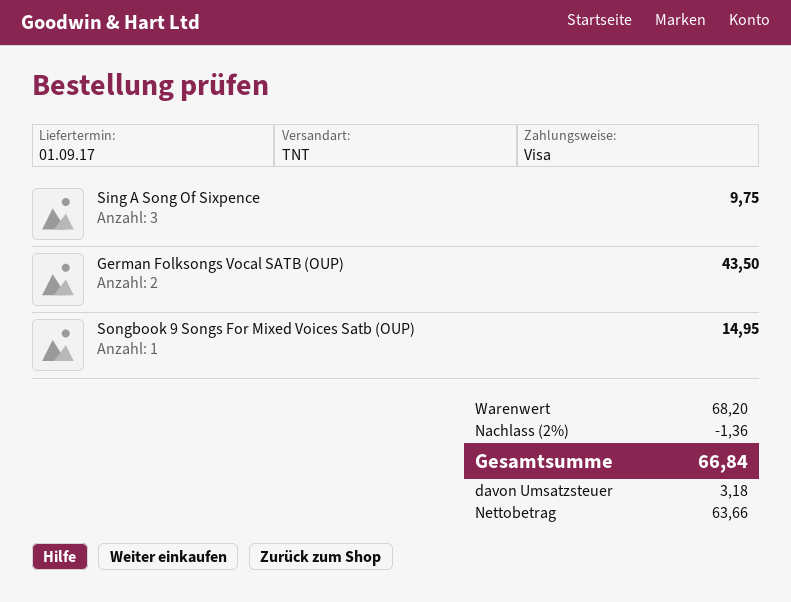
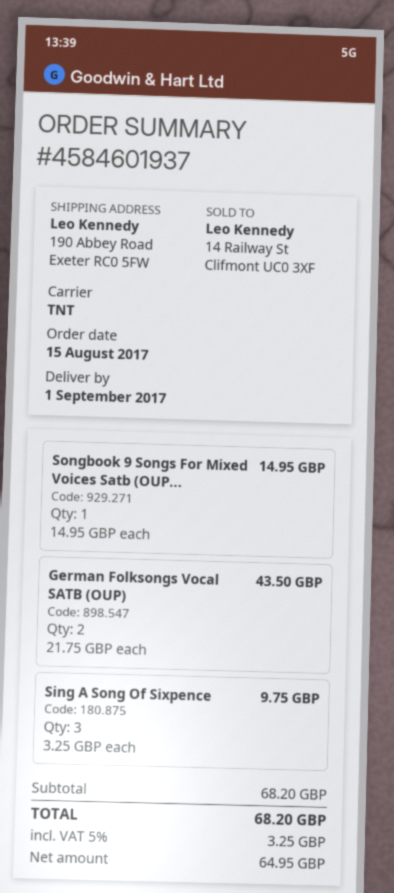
discount: 2% = 1.36 -> none
net: 63.66 -> 64.95
tax: 3.18 -> 3.25
total: 66.84 -> 68.20

